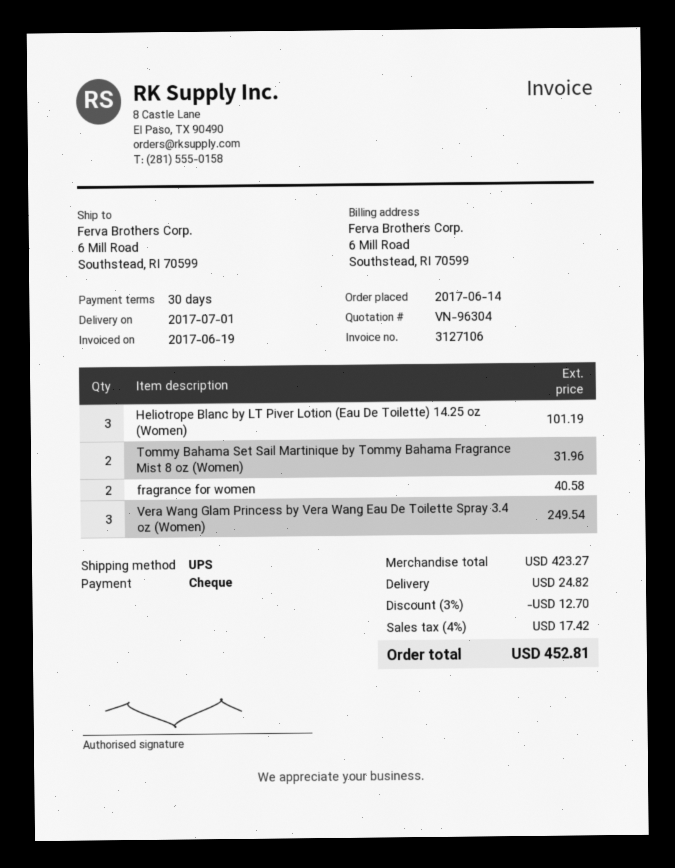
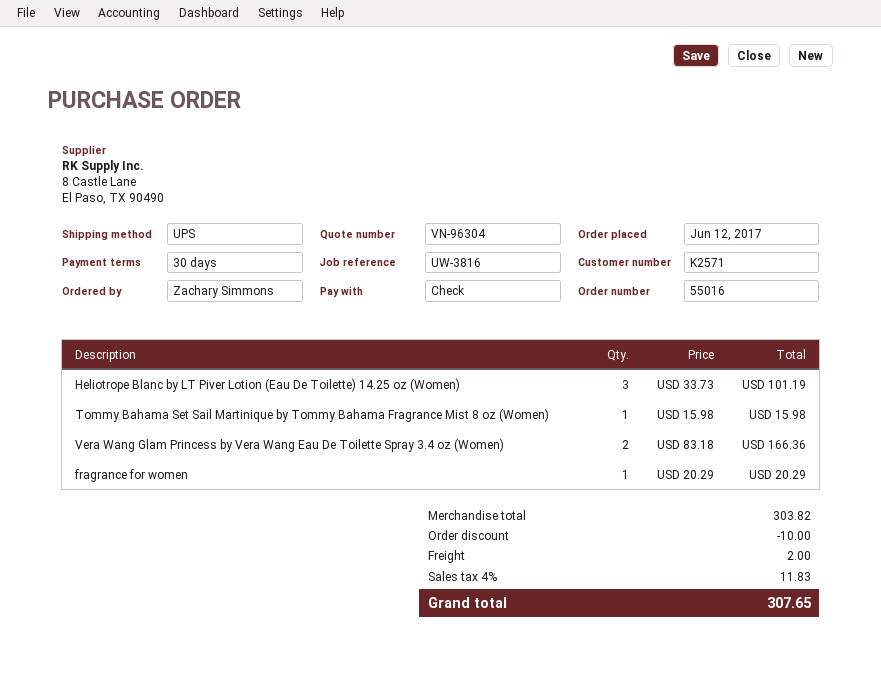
order date: 2017-06-14 -> 2017-06-12
Tommy Bahama Set Sail Martinique by Tommy Bahama Fragrance Mist 8 oz (Women): 2 for 31.96 -> 1 for 15.98
fragrance for women: 2 for 40.58 -> 1 for 20.29
Vera Wang Glam Princess by Vera Wang Eau De Toilette Spray 3.4 oz (Women): 3 for 249.54 -> 2 for 166.36
subtotal: 423.27 -> 303.82
discount: 12.70 -> 10.00
shipping: 24.82 -> 2.00
tax: 4% = 17.42 -> 4% = 11.83
total: 452.81 -> 307.65

